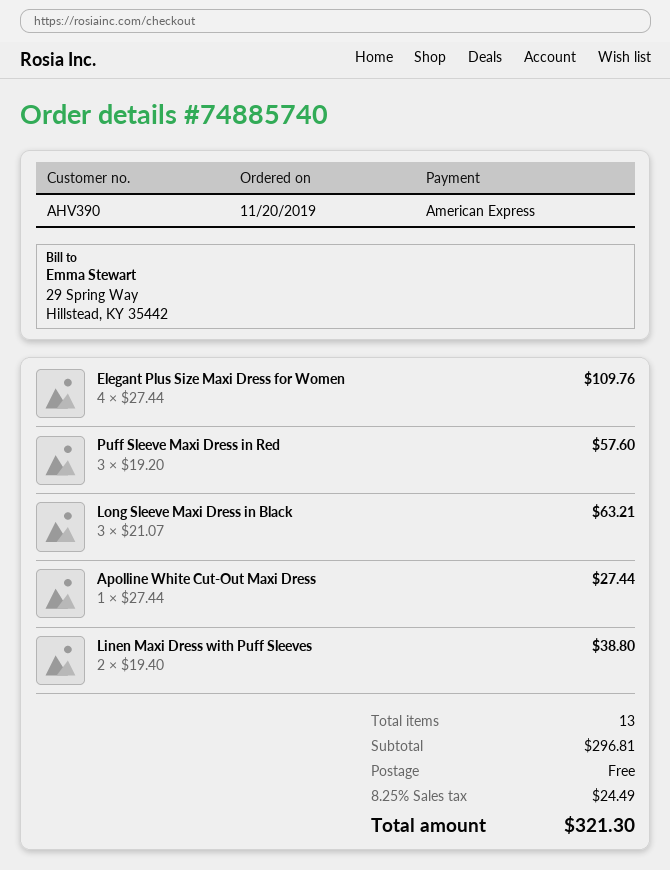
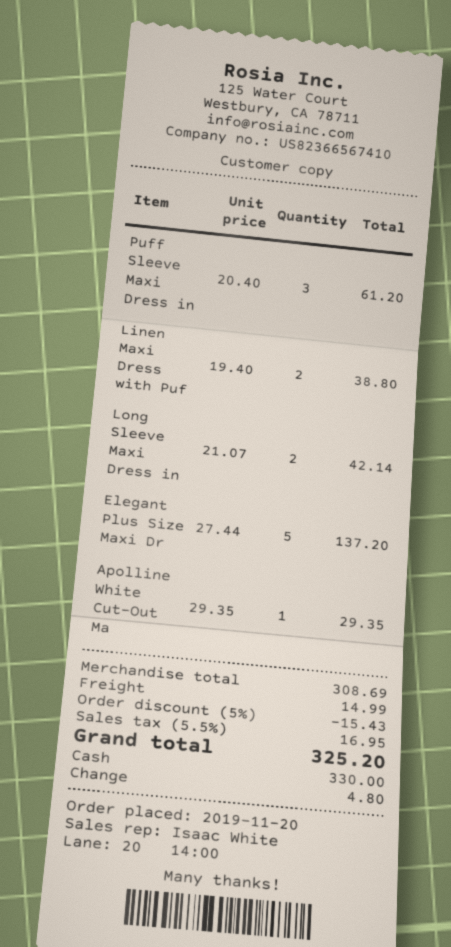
payment method: American Express -> cash
Elegant Plus Size Maxi Dress for Women: 4 x 27.44 = 109.76 -> 5 x 27.44 = 137.20
Puff Sleeve Maxi Dress in Red: 3 x 19.20 = 57.60 -> 3 x 20.40 = 61.20
Long Sleeve Maxi Dress in Black: 3 x 21.07 = 63.21 -> 2 x 21.07 = 42.14
Apolline White Cut-Out Maxi Dress: 1 x 27.44 = 27.44 -> 1 x 29.35 = 29.35
subtotal: 296.81 -> 308.69
discount: none -> 5% = 15.43
shipping: 0.00 -> 14.99
tax: 8.25% = 24.49 -> 5.5% = 16.95
total: 321.30 -> 325.20

